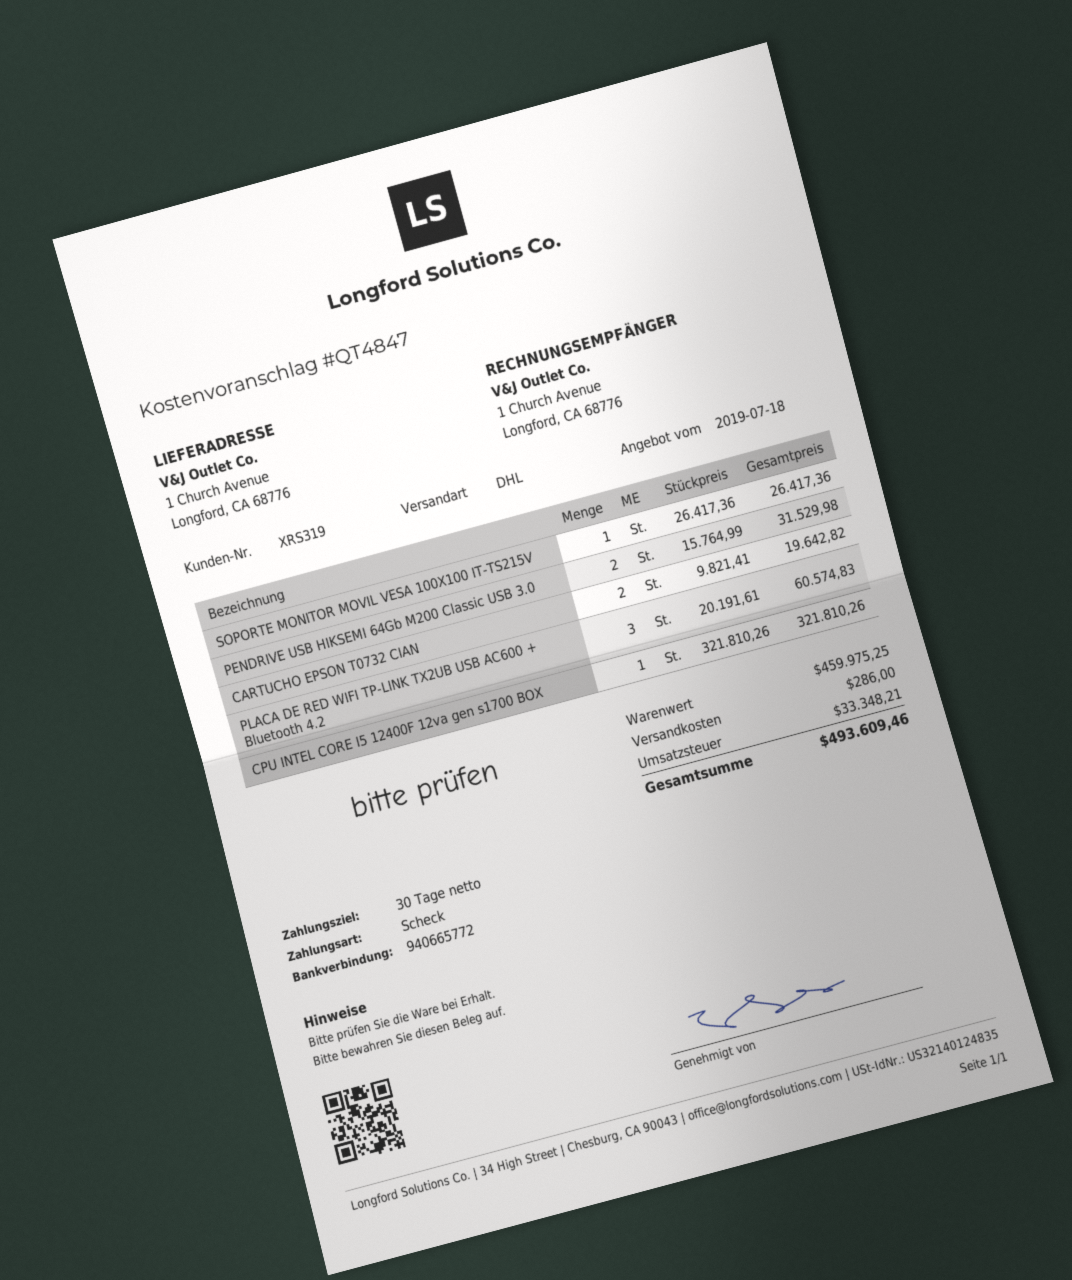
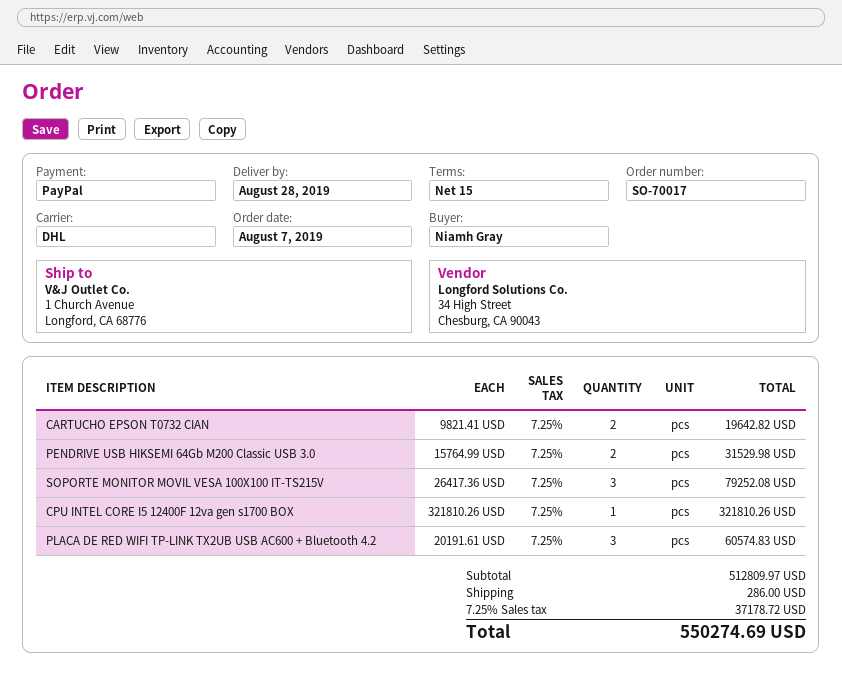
payment terms: 30 days -> 15 days
payment method: cheque -> PayPal
SOPORTE MONITOR MOVIL VESA 100X100 IT-TS215V: 1 x 26417.36 = 26417.36 -> 3 x 26417.36 = 79252.08
subtotal: 459975.25 -> 512809.97
tax: 33348.21 -> 37178.72
total: 493609.46 -> 550274.69

